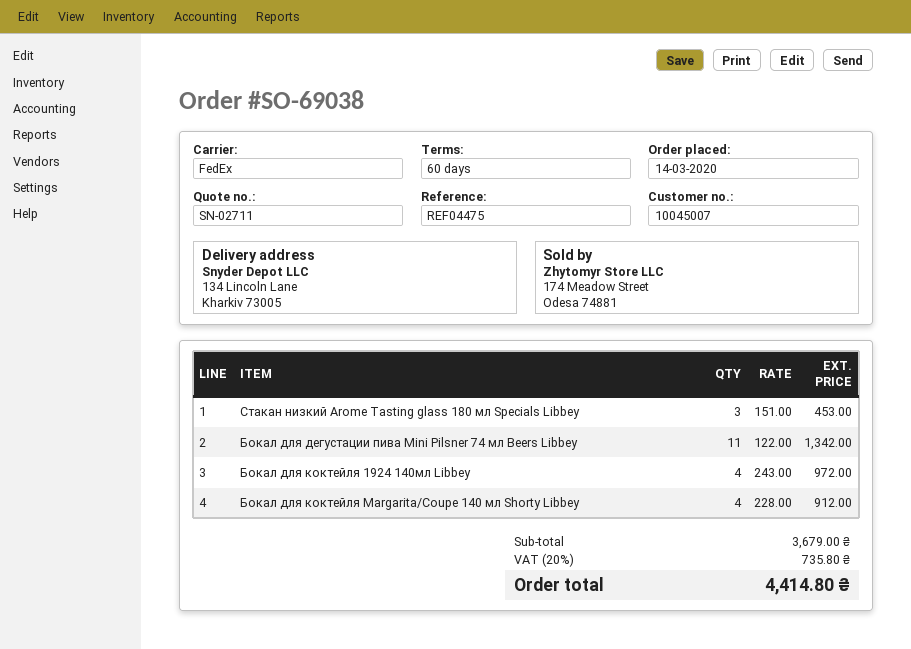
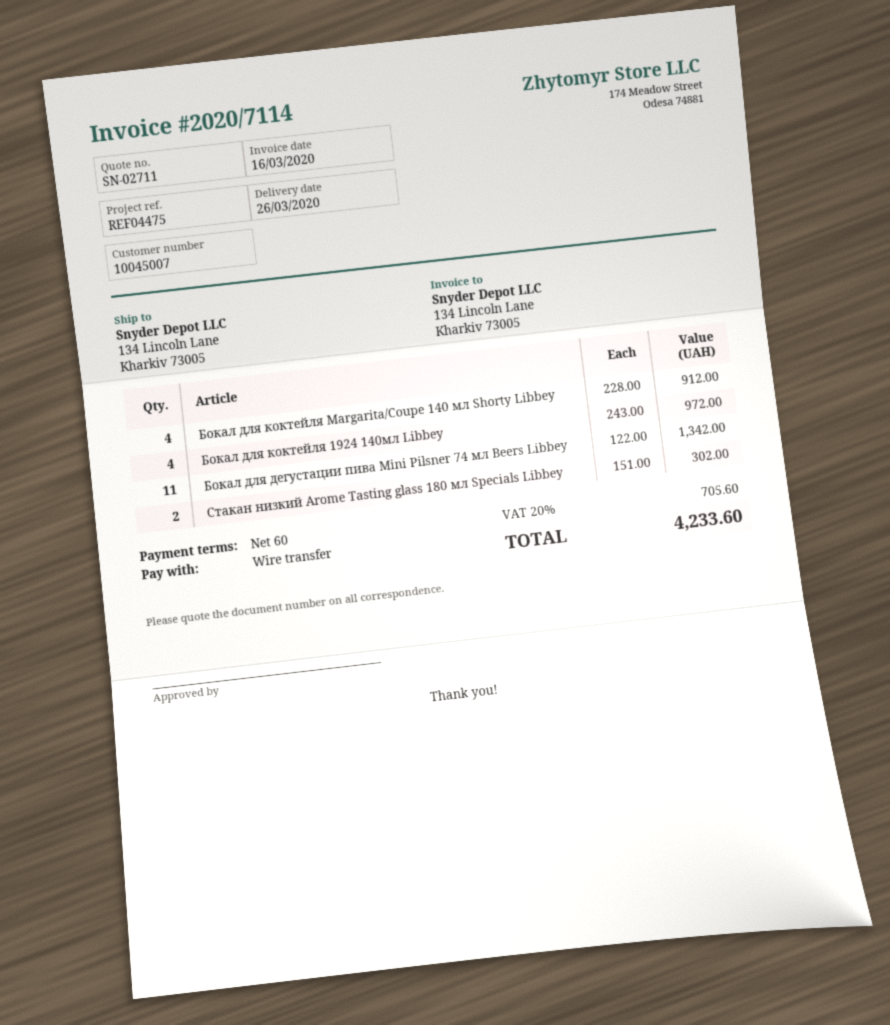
Стакан низкий Arome Tasting glass 180 мл Specials Libbey: 3 x 151.00 = 453.00 -> 2 x 151.00 = 302.00
tax: 20% = 735.80 -> 20% = 705.60
total: 4414.80 -> 4233.60

